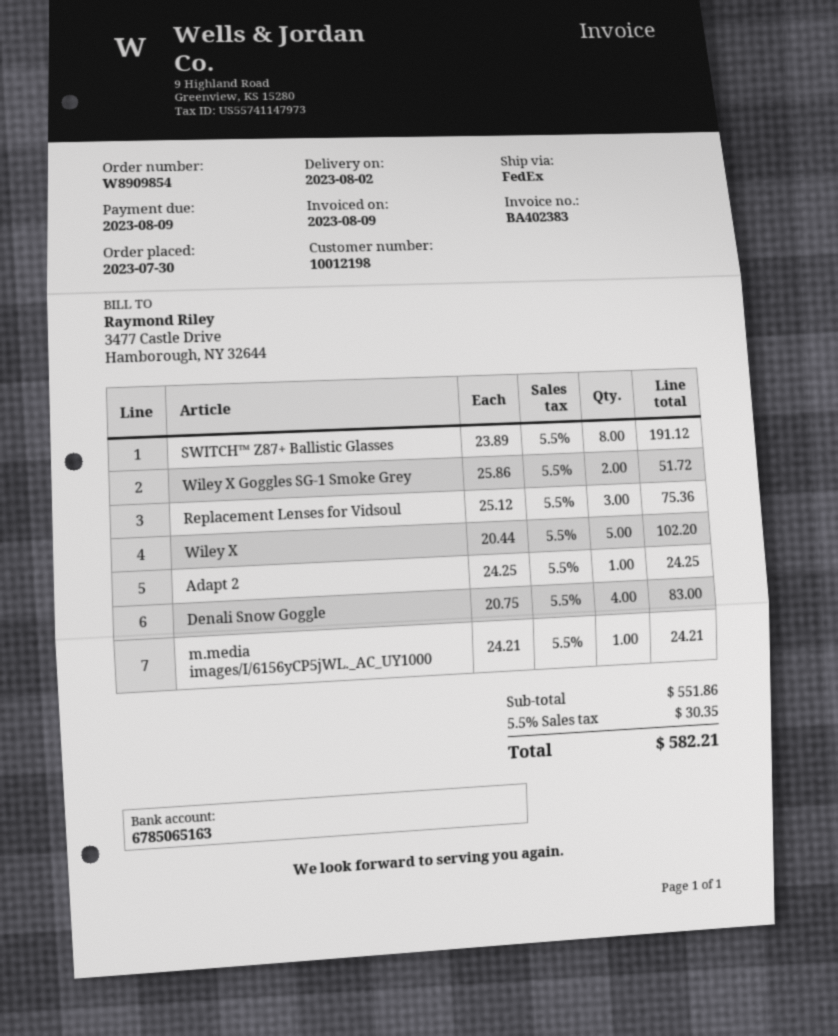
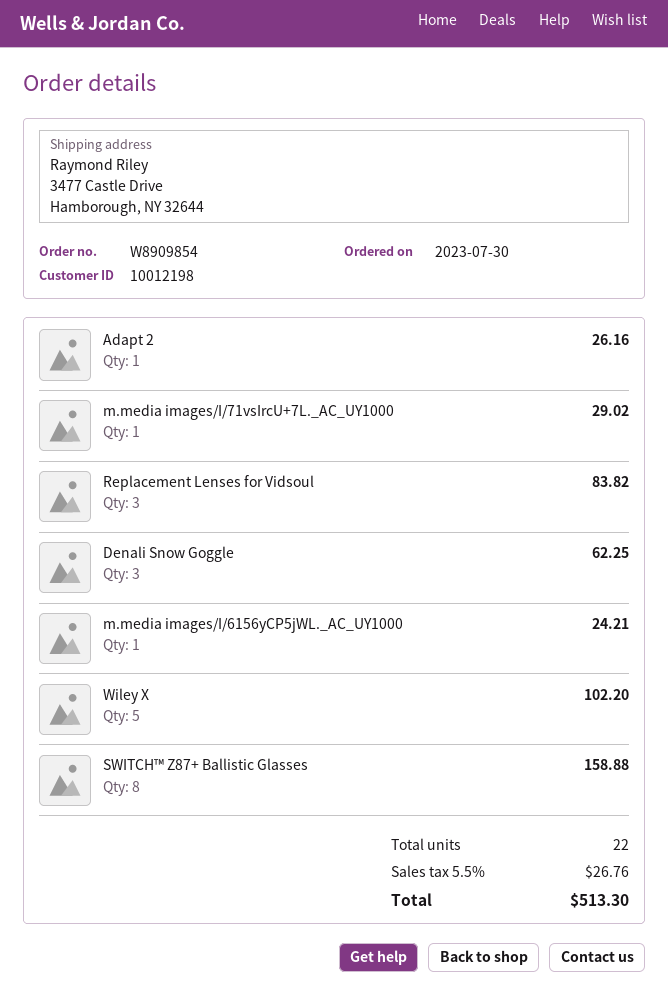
SWITCH™ Z87+ Ballistic Glasses: 8 for 191.12 -> 8 for 158.88
Wiley X Goggles SG-1 Smoke Grey: 2 for 51.72 -> none
Replacement Lenses for Vidsoul: 3 for 75.36 -> 3 for 83.82
Adapt 2: 1 for 24.25 -> 1 for 26.16
Denali Snow Goggle: 4 for 83.00 -> 3 for 62.25
m.media images/I/71vsIrcU+7L._AC_UY1000: none -> 1 for 29.02
tax: 5.5% = 30.35 -> 5.5% = 26.76
total: 582.21 -> 513.30

